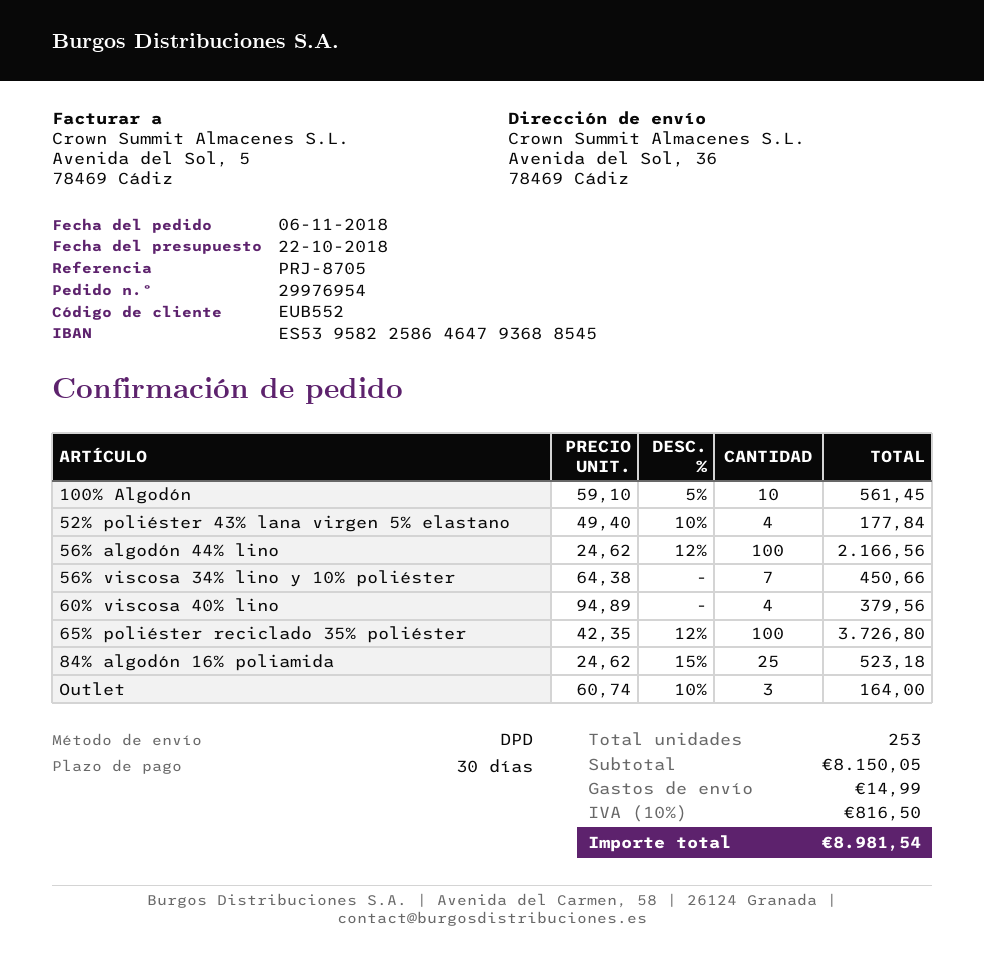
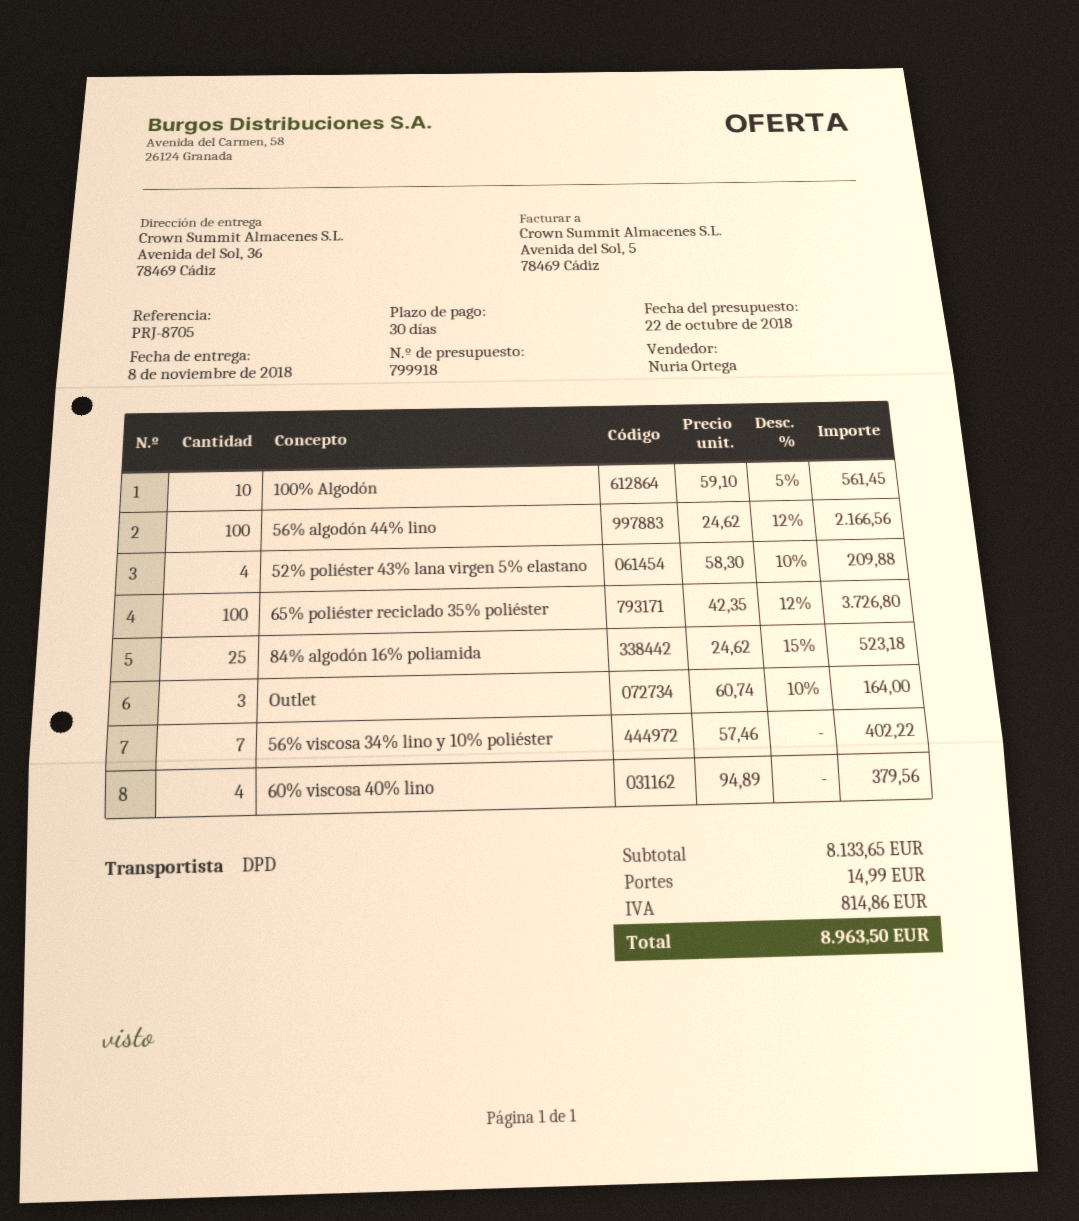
52% poliéster 43% lana virgen 5% elastano: 4 x 49.40 - 10% = 177.84 -> 4 x 58.30 - 10% = 209.88
56% viscosa 34% lino y 10% poliéster: 7 x 64.38 = 450.66 -> 7 x 57.46 = 402.22
subtotal: 8150.05 -> 8133.65
tax: 816.50 -> 814.86
total: 8981.54 -> 8963.50

